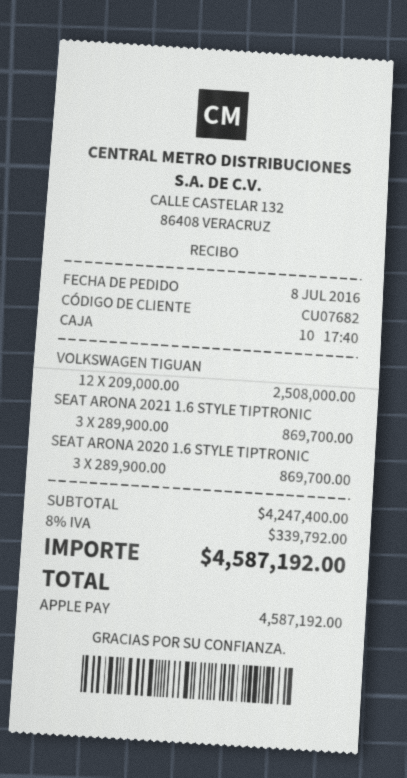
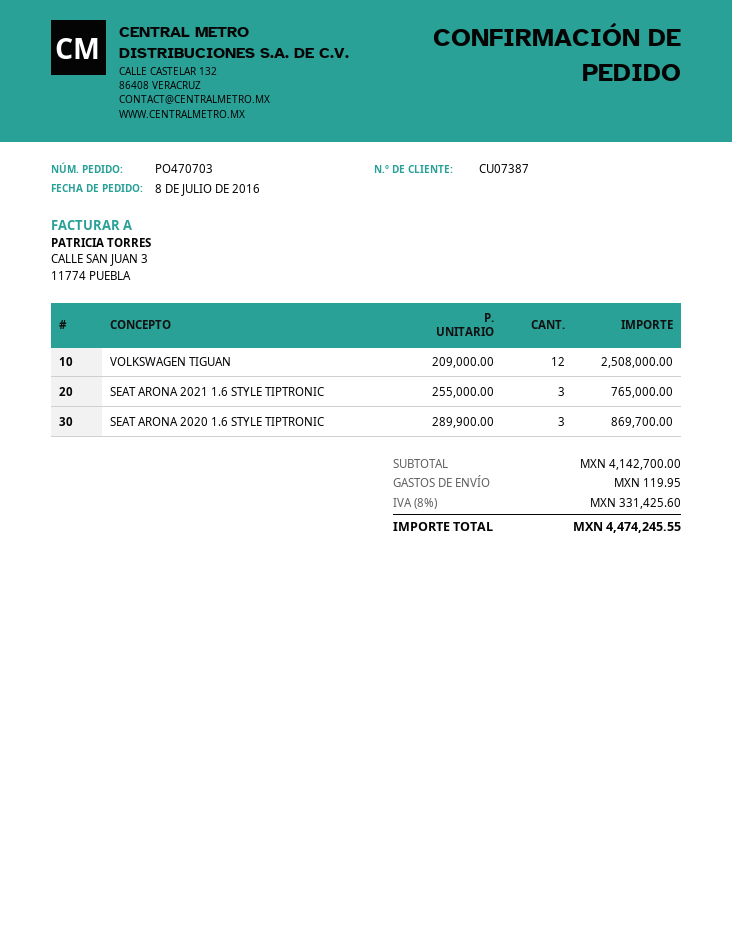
customer number: CU07682 -> CU07387
SEAT ARONA 2021 1.6 STYLE TIPTRONIC: 3 x 289900.00 = 869700.00 -> 3 x 255000.00 = 765000.00
subtotal: 4247400.00 -> 4142700.00
shipping: none -> 119.95
tax: 8% = 339792.00 -> 8% = 331425.60
total: 4587192.00 -> 4474245.55

